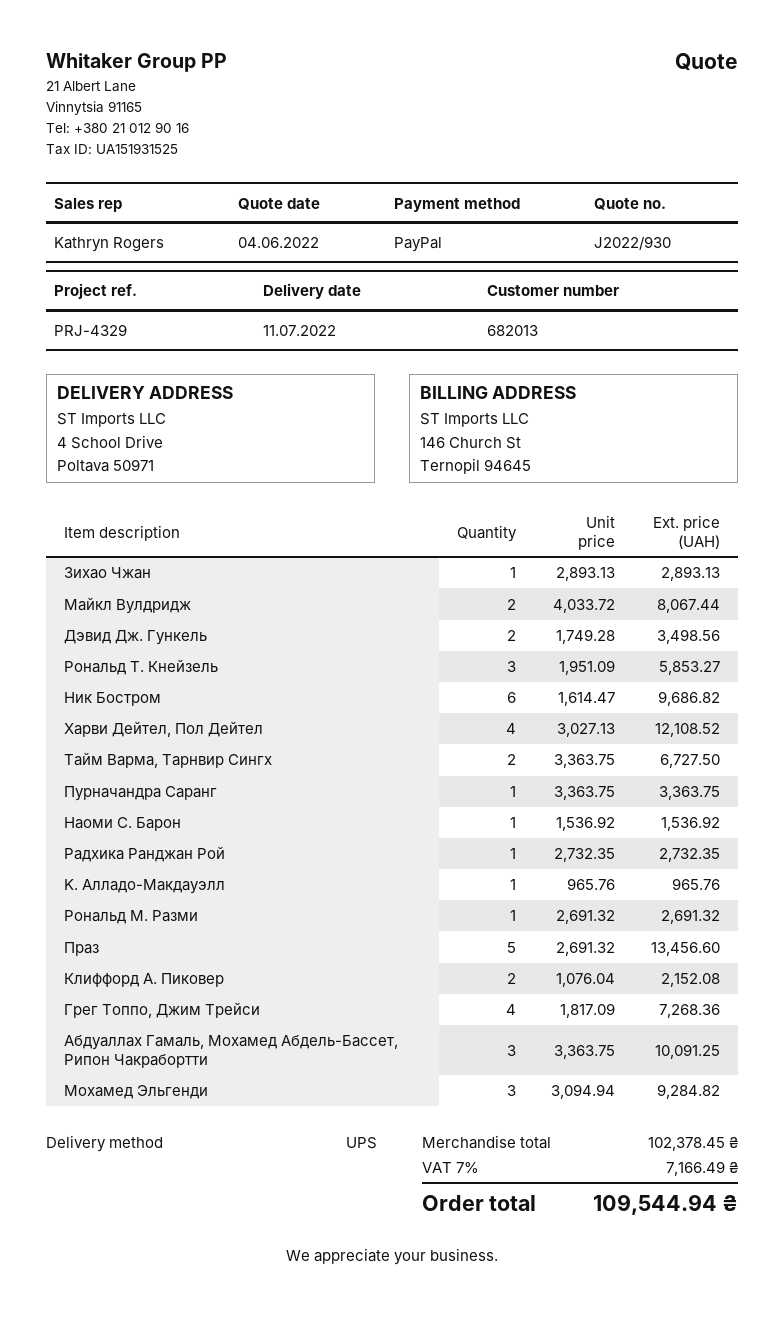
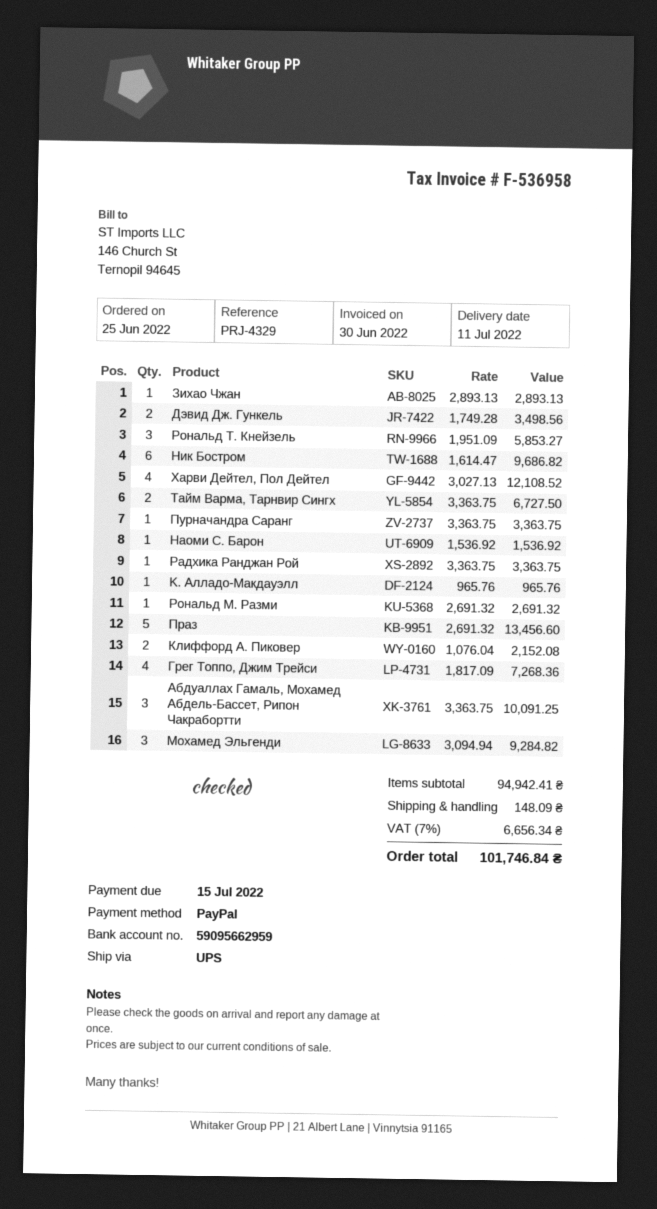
Майкл Вулдридж: 2 x 4033.72 = 8067.44 -> none
Радхика Ранджан Рой: 1 x 2732.35 = 2732.35 -> 1 x 3363.75 = 3363.75
subtotal: 102378.45 -> 94942.41
shipping: none -> 148.09
tax: 7% = 7166.49 -> 7% = 6656.34
total: 109544.94 -> 101746.84

